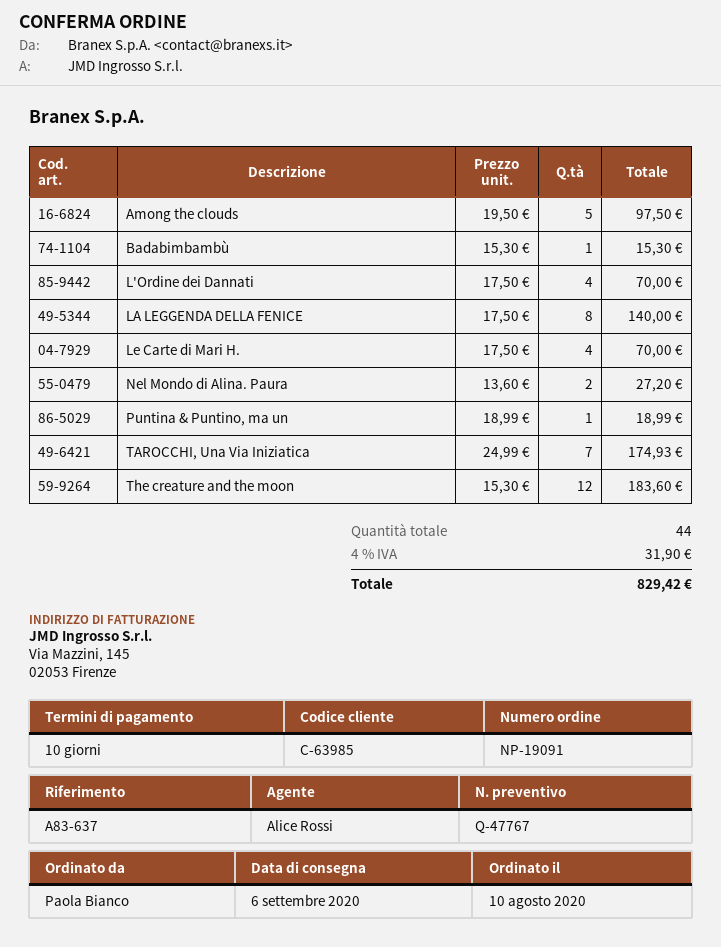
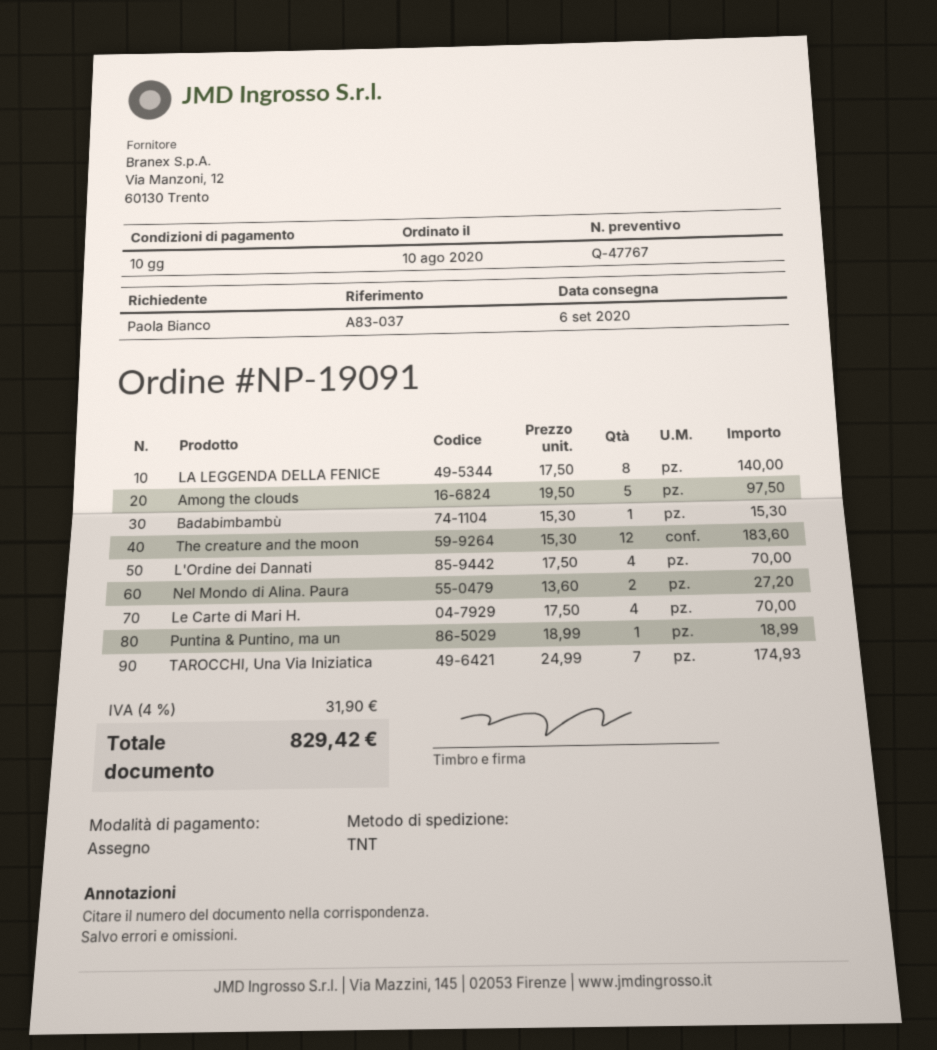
reference: A83-637 -> A83-037

